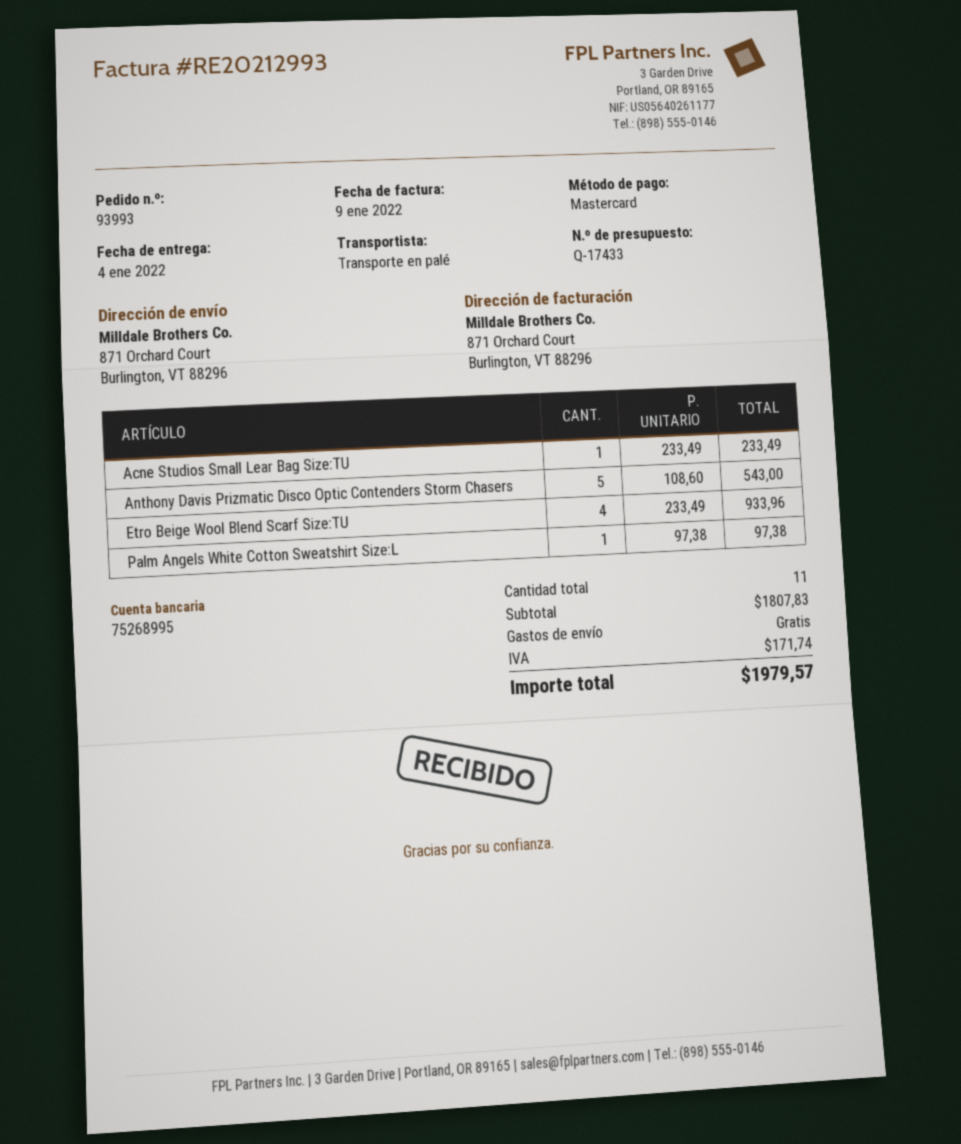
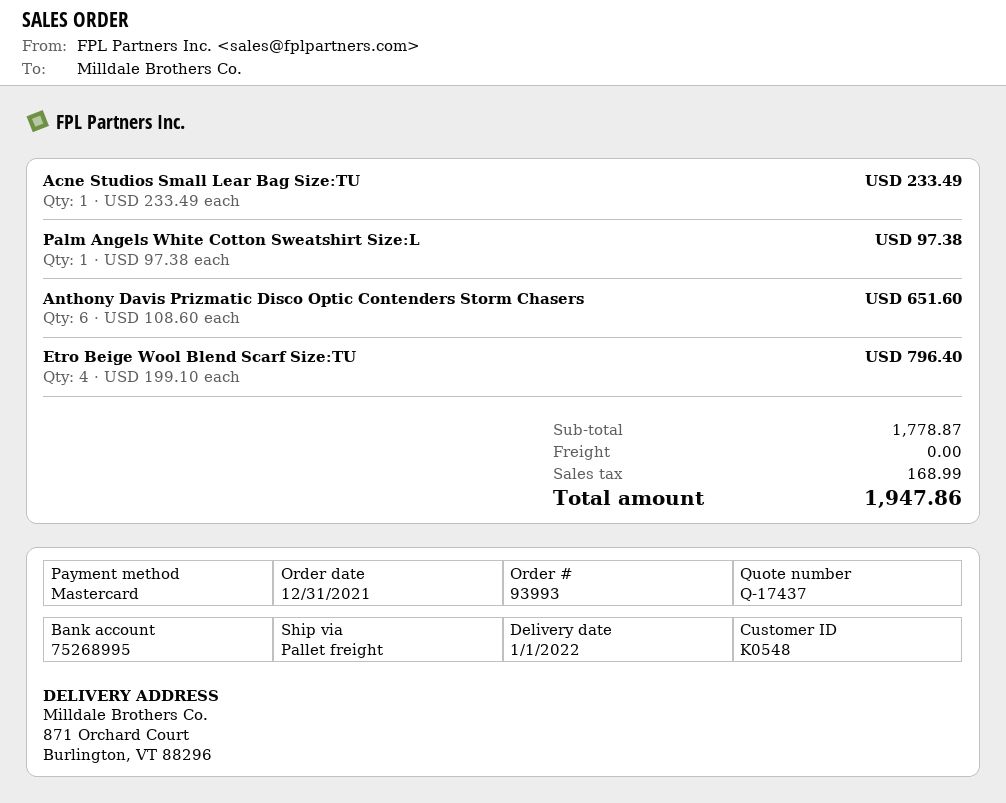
quote number: Q-17433 -> Q-17437
delivery date: 2022-01-04 -> 2022-01-01
Anthony Davis Prizmatic Disco Optic Contenders Storm Chasers: 5 x 108.60 = 543.00 -> 6 x 108.60 = 651.60
Etro Beige Wool Blend Scarf Size:TU: 4 x 233.49 = 933.96 -> 4 x 199.10 = 796.40
subtotal: 1807.83 -> 1778.87
tax: 171.74 -> 168.99
total: 1979.57 -> 1947.86

